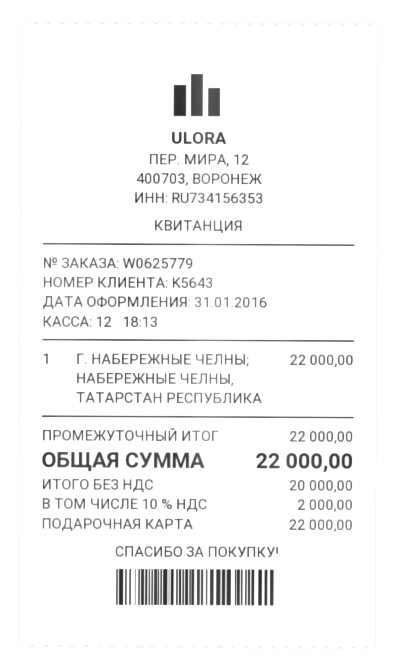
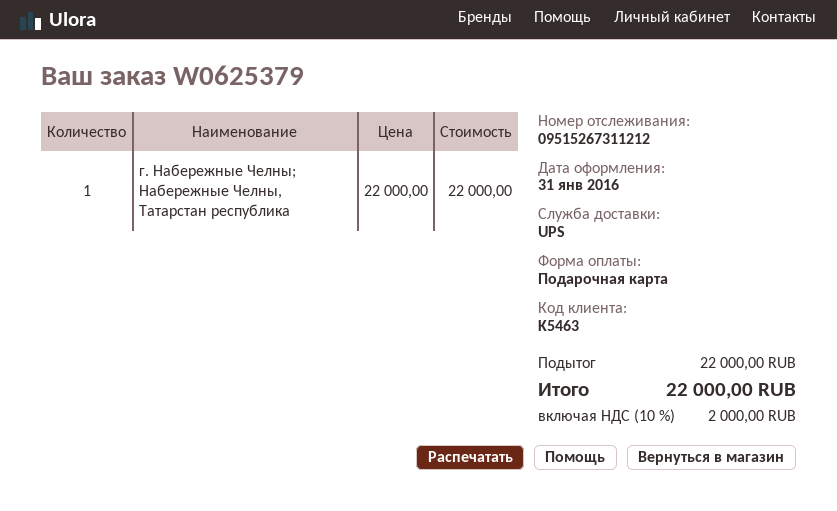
order number: W0625779 -> W0625379
customer number: K5643 -> K5463

